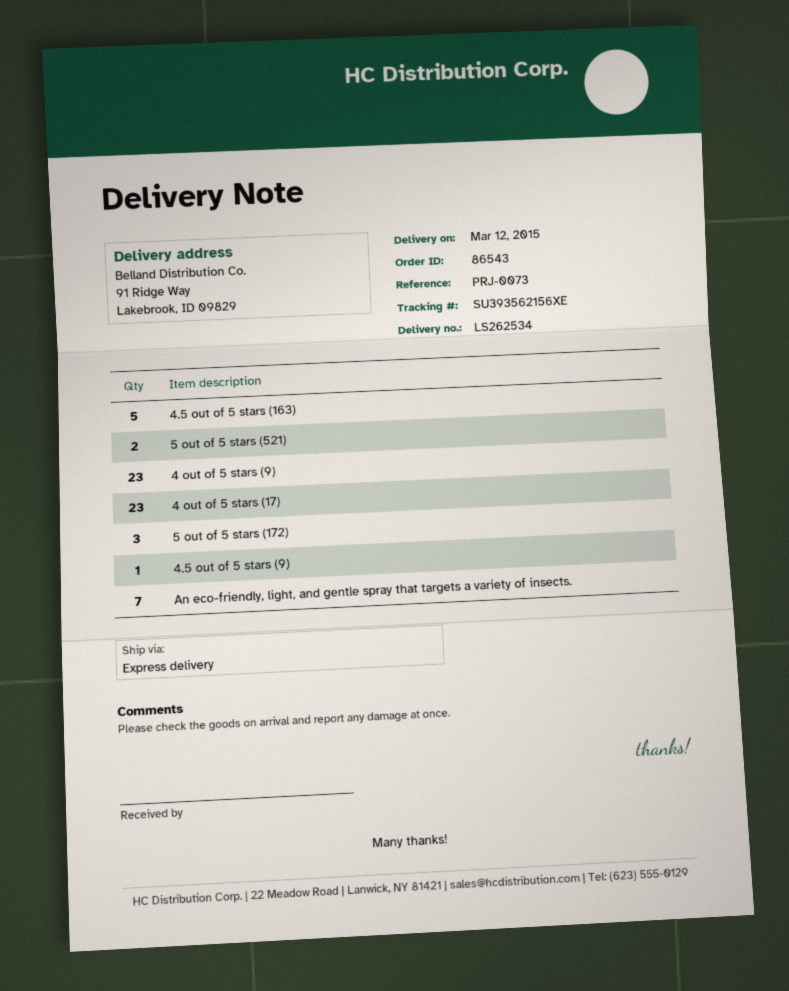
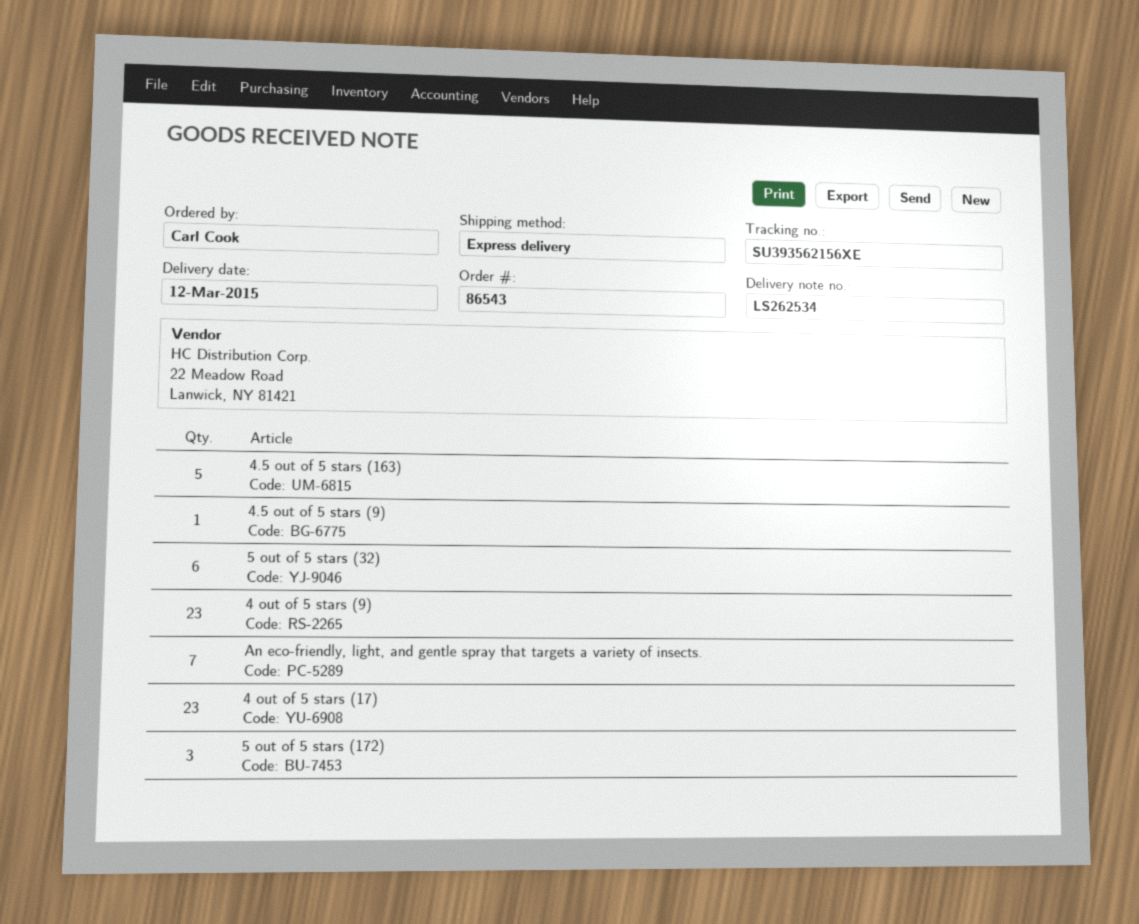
5 out of 5 stars (521): 2 -> none
5 out of 5 stars (32): none -> 6

